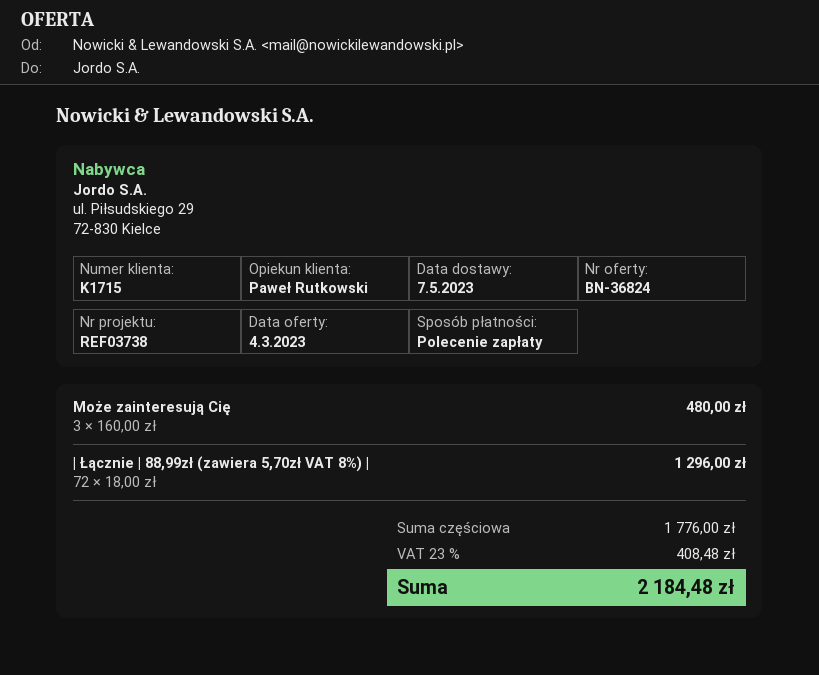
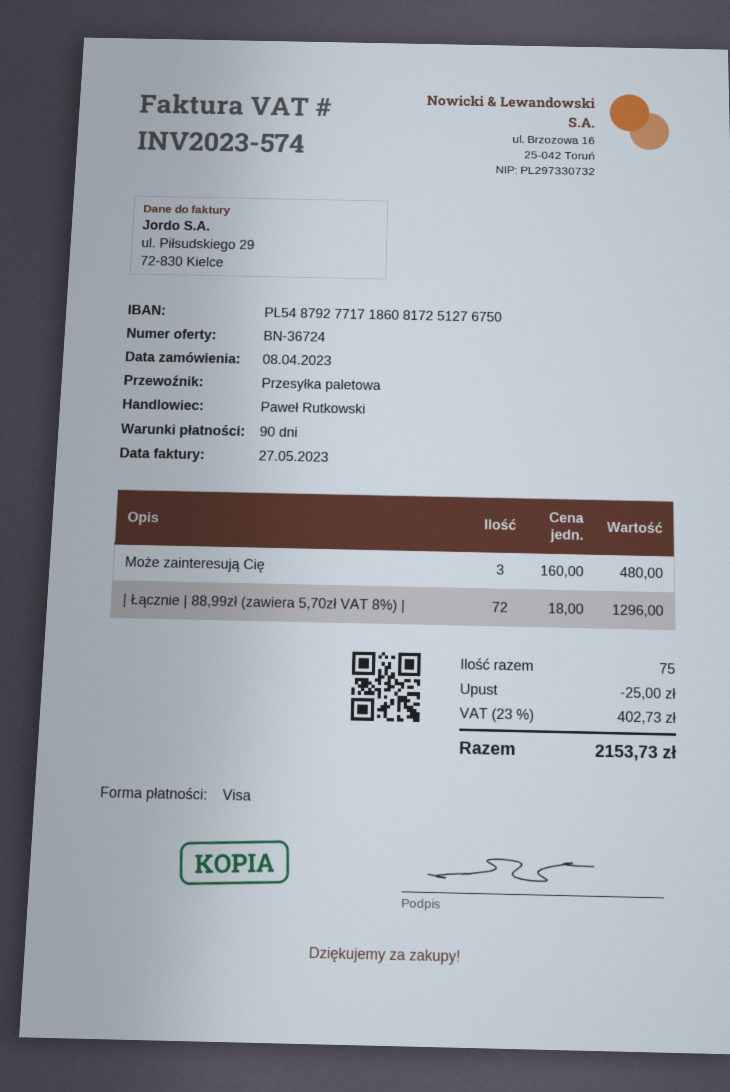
quote number: BN-36824 -> BN-36724
payment method: direct debit -> Visa
discount: none -> 25.00
tax: 23% = 408.48 -> 23% = 402.73
total: 2184.48 -> 2153.73

